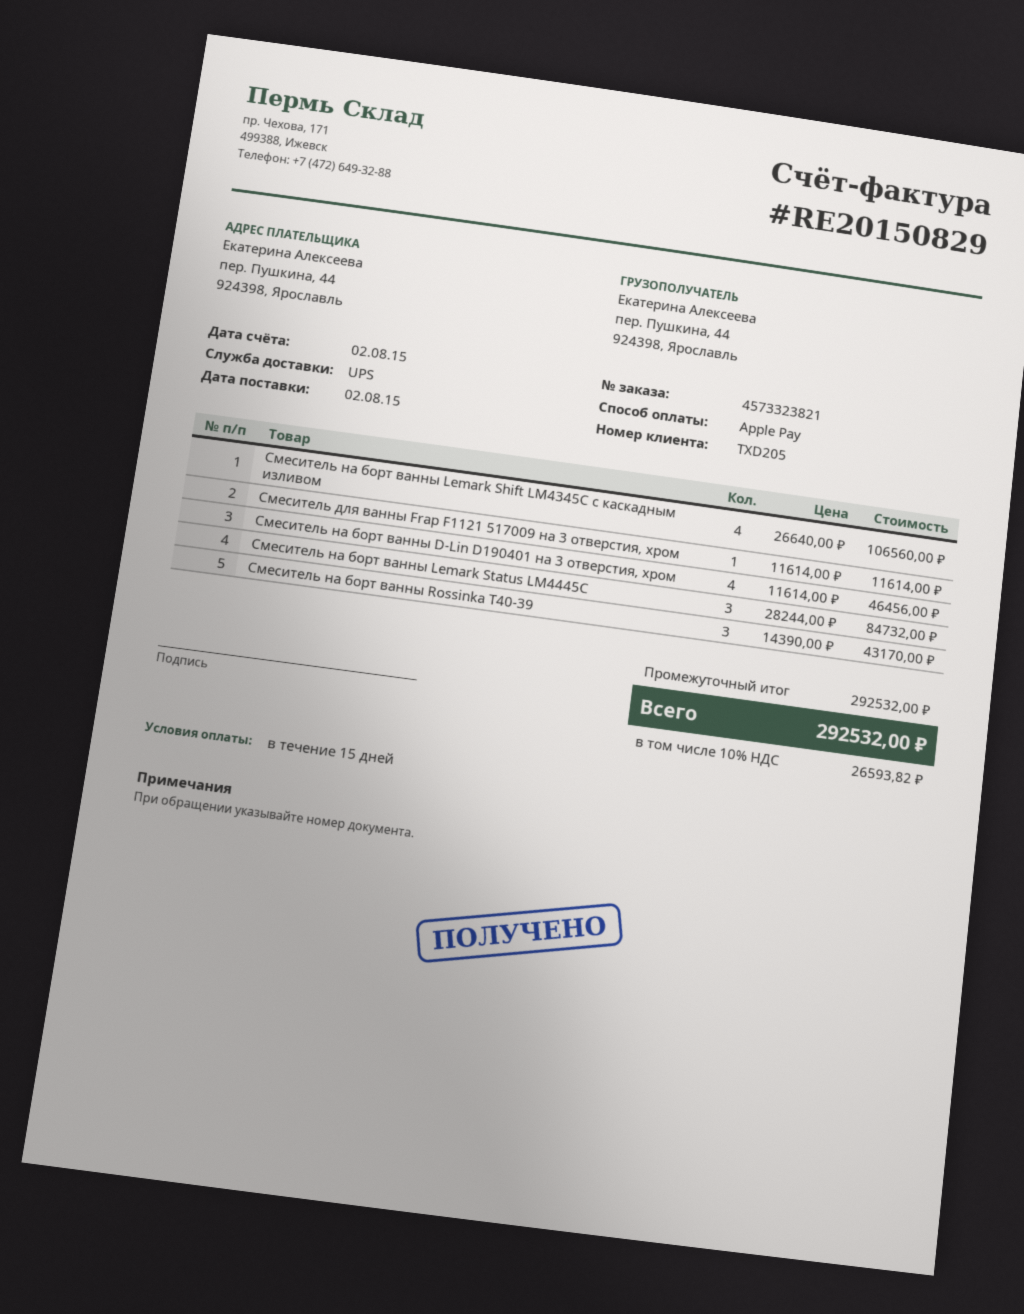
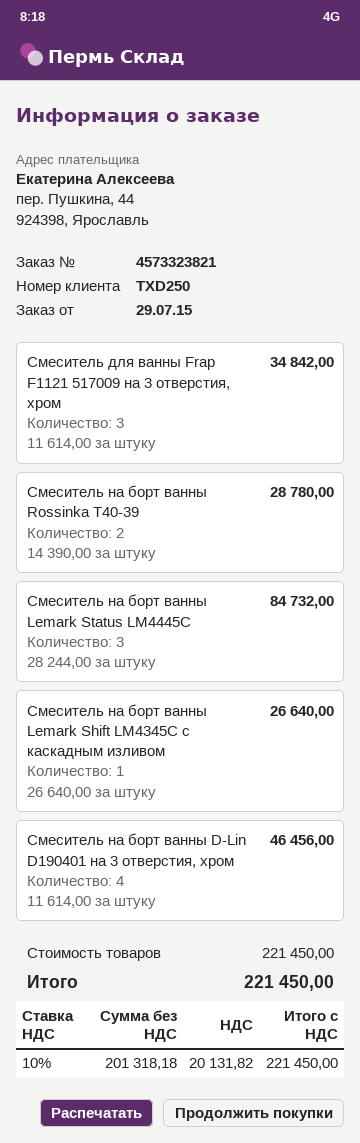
customer number: TXD205 -> TXD250
Смеситель на борт ванны Lemark Shift LM4345C с каскадным изливом: 4 x 26640.00 = 106560.00 -> 1 x 26640.00 = 26640.00
Смеситель для ванны Frap F1121 517009 на 3 отверстия, хром: 1 x 11614.00 = 11614.00 -> 3 x 11614.00 = 34842.00
Смеситель на борт ванны Rossinka T40-39: 3 x 14390.00 = 43170.00 -> 2 x 14390.00 = 28780.00
subtotal: 292532.00 -> 221450.00
tax: 10% = 26593.82 -> 10% = 20131.82
total: 292532.00 -> 221450.00

